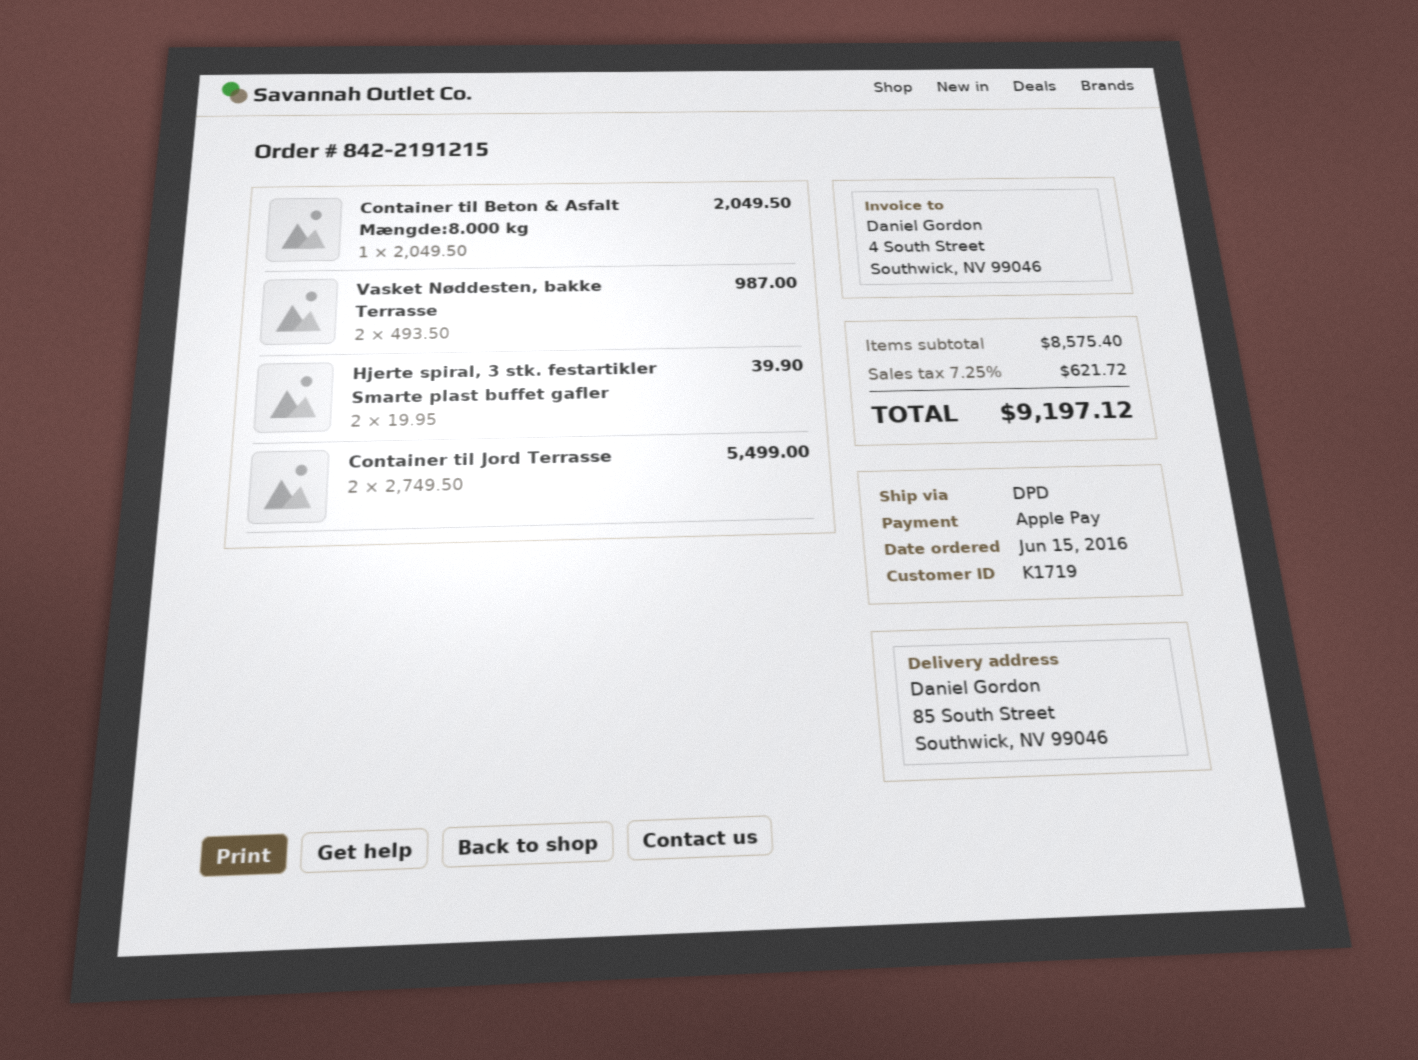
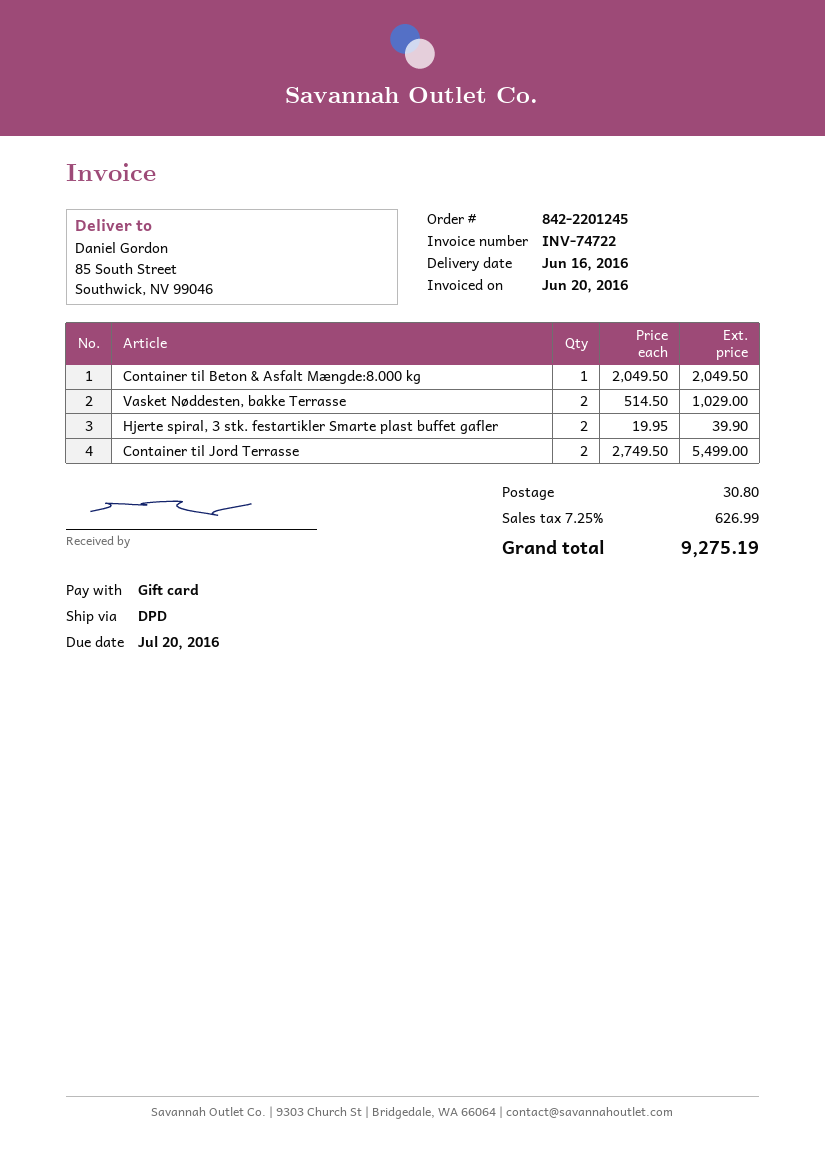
order number: 842-2191215 -> 842-2201245
payment method: Apple Pay -> gift card
Vasket Nøddesten, bakke Terrasse: 2 x 493.50 = 987.00 -> 2 x 514.50 = 1029.00
shipping: none -> 30.80
tax: 7.25% = 621.72 -> 7.25% = 626.99
total: 9197.12 -> 9275.19

